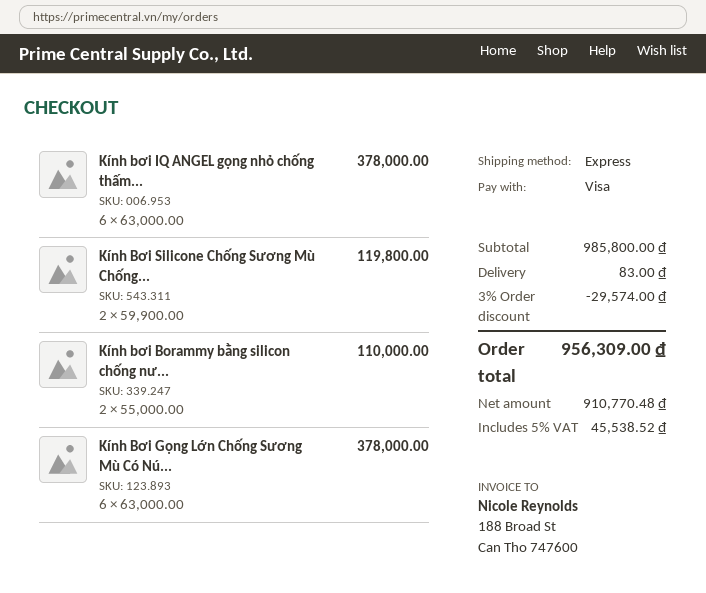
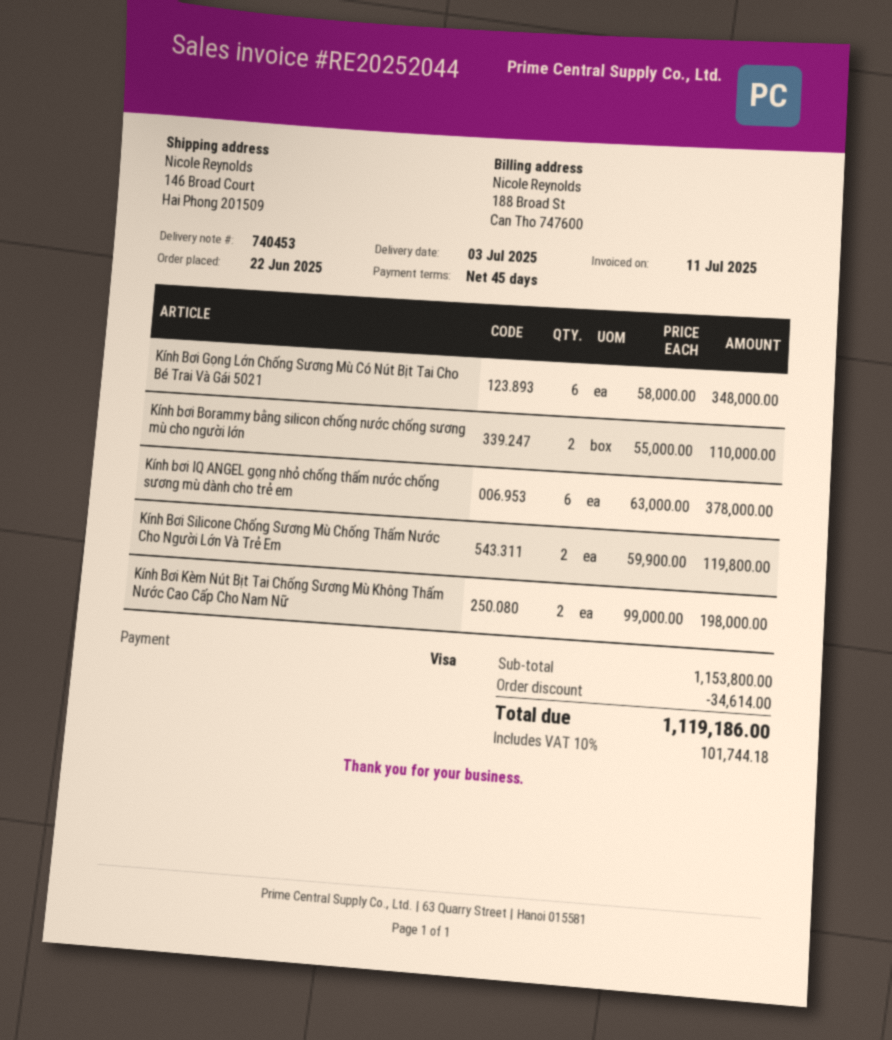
Kính Bơi Gọng Lớn Chống Sương Mù Có Nú...: 6 x 63000.00 = 378000.00 -> 6 x 58000.00 = 348000.00
Kính Bơi Kèm Nút Bịt Tai Chống Sương Mù Không Thấm Nước Cao Cấp Cho Nam Nữ: none -> 2 x 99000.00 = 198000.00
subtotal: 985800.00 -> 1153800.00
discount: 29574.00 -> 34614.00
shipping: 83.00 -> none
tax: 5% = 45538.52 -> 10% = 101744.18
total: 956309.00 -> 1119186.00

